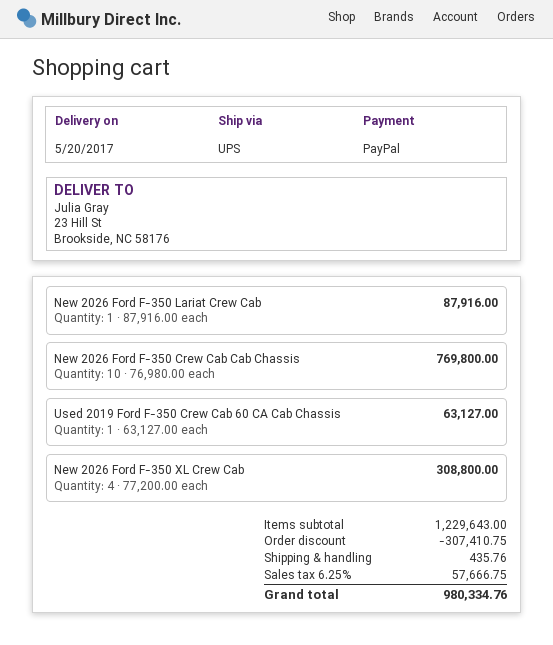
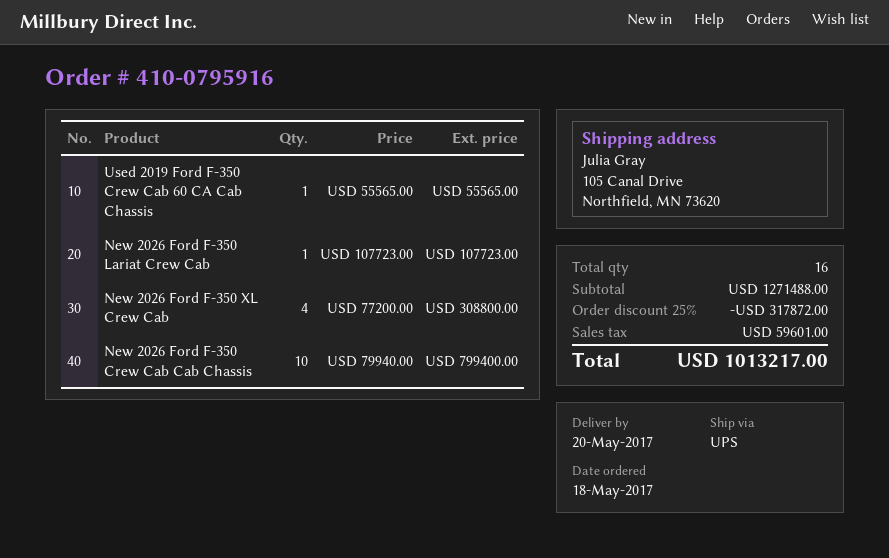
ship to: 23 Hill St, Brookside, NC 58176 -> 105 Canal Drive, Northfield, MN 73620
New 2026 Ford F-350 Lariat Crew Cab: 1 x 87916.00 = 87916.00 -> 1 x 107723.00 = 107723.00
New 2026 Ford F-350 Crew Cab Cab Chassis: 10 x 76980.00 = 769800.00 -> 10 x 79940.00 = 799400.00
Used 2019 Ford F-350 Crew Cab 60 CA Cab Chassis: 1 x 63127.00 = 63127.00 -> 1 x 55565.00 = 55565.00
subtotal: 1229643.00 -> 1271488.00
discount: 307410.75 -> 317872.00
shipping: 435.76 -> none
tax: 57666.75 -> 59601.00
total: 980334.76 -> 1013217.00

